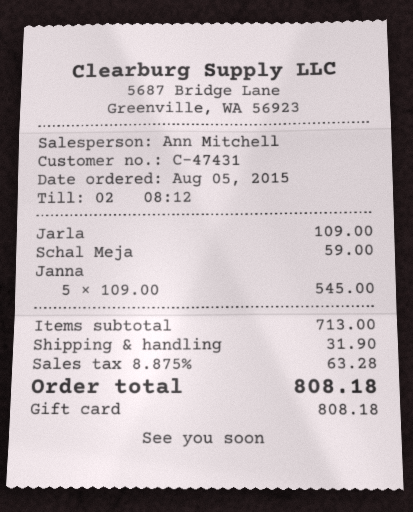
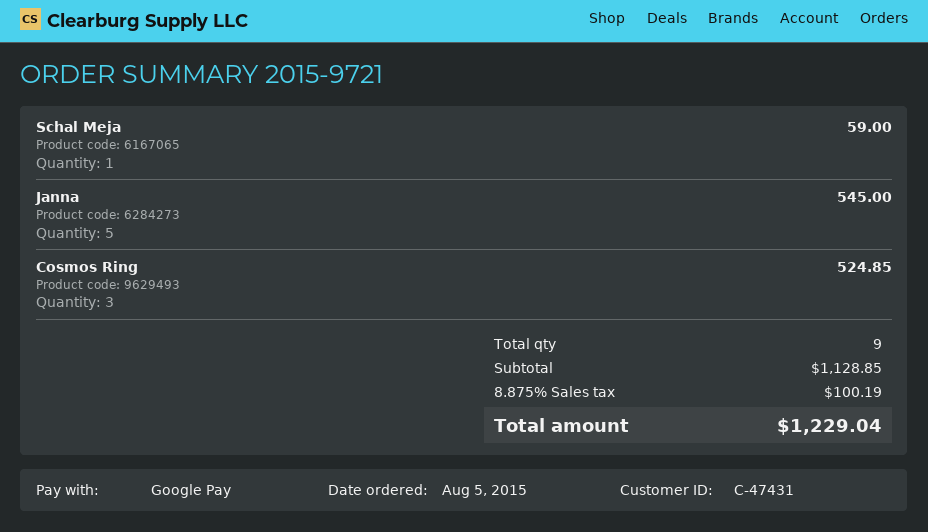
payment method: gift card -> Google Pay
Jarla: 1 for 109.00 -> none
Cosmos Ring: none -> 3 for 524.85
subtotal: 713.00 -> 1128.85
shipping: 31.90 -> none
tax: 8.875% = 63.28 -> 8.875% = 100.19
total: 808.18 -> 1229.04

